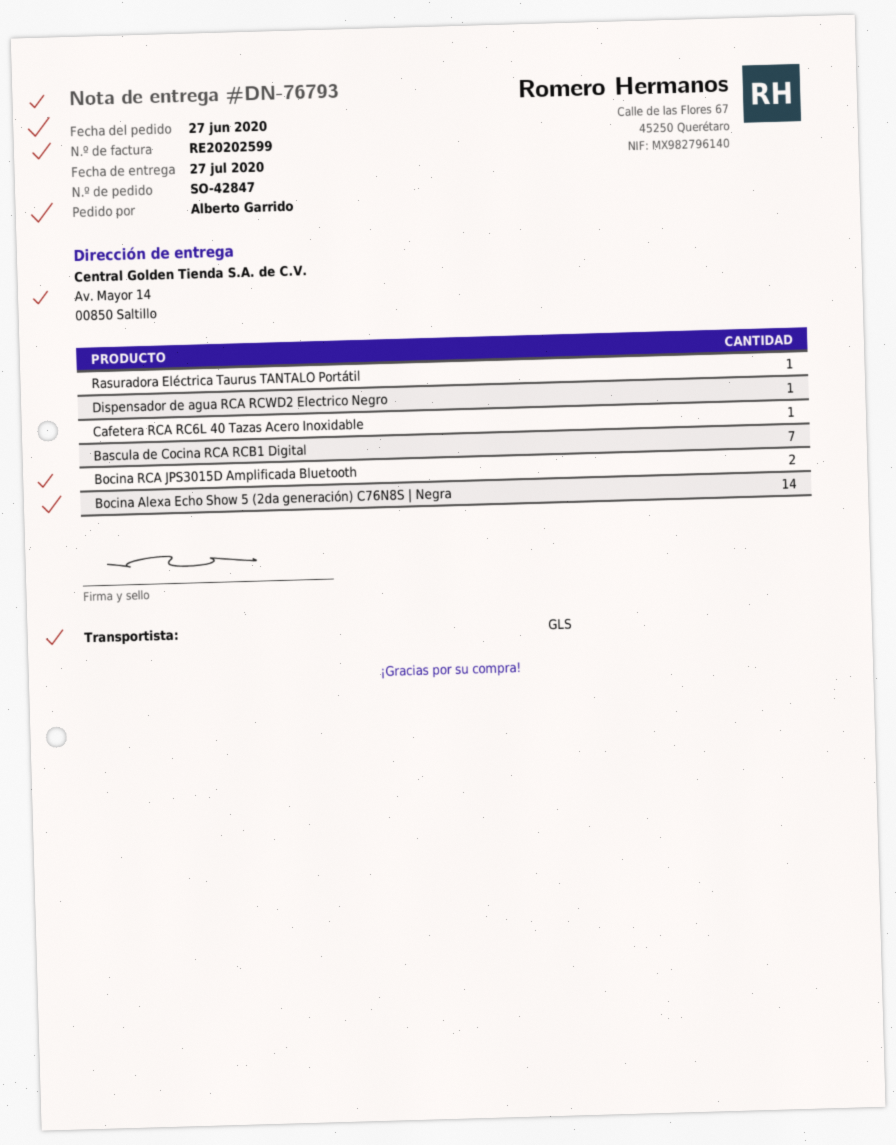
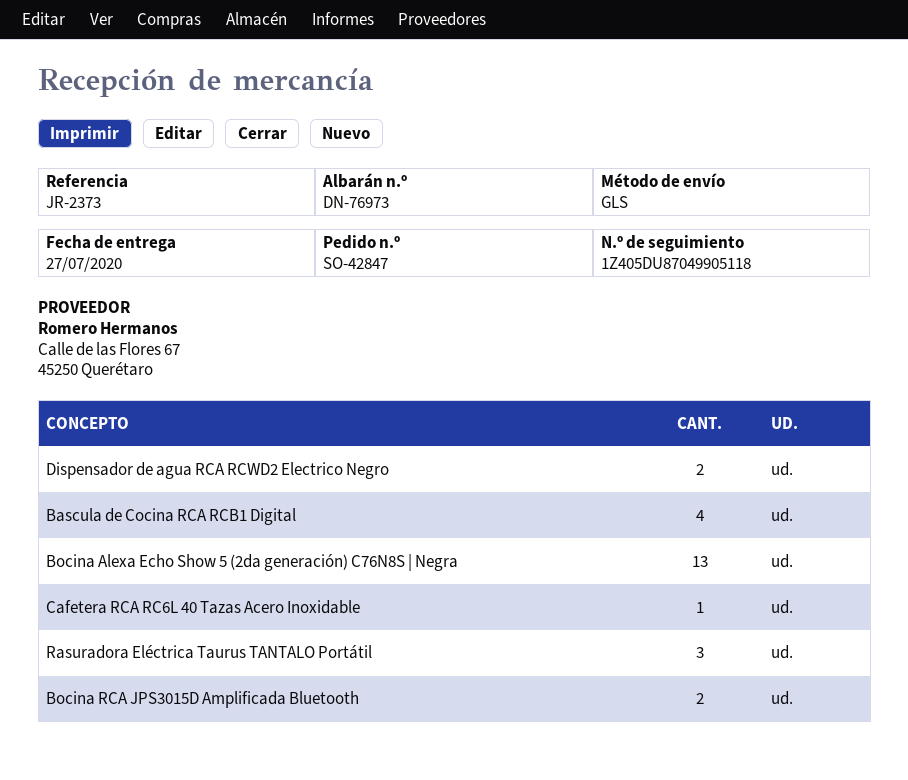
delivery note number: DN-76793 -> DN-76973
Rasuradora Eléctrica Taurus TANTALO Portátil: 1 -> 3
Dispensador de agua RCA RCWD2 Electrico Negro: 1 -> 2
Bascula de Cocina RCA RCB1 Digital: 7 -> 4
Bocina Alexa Echo Show 5 (2da generación) C76N8S | Negra: 14 -> 13

